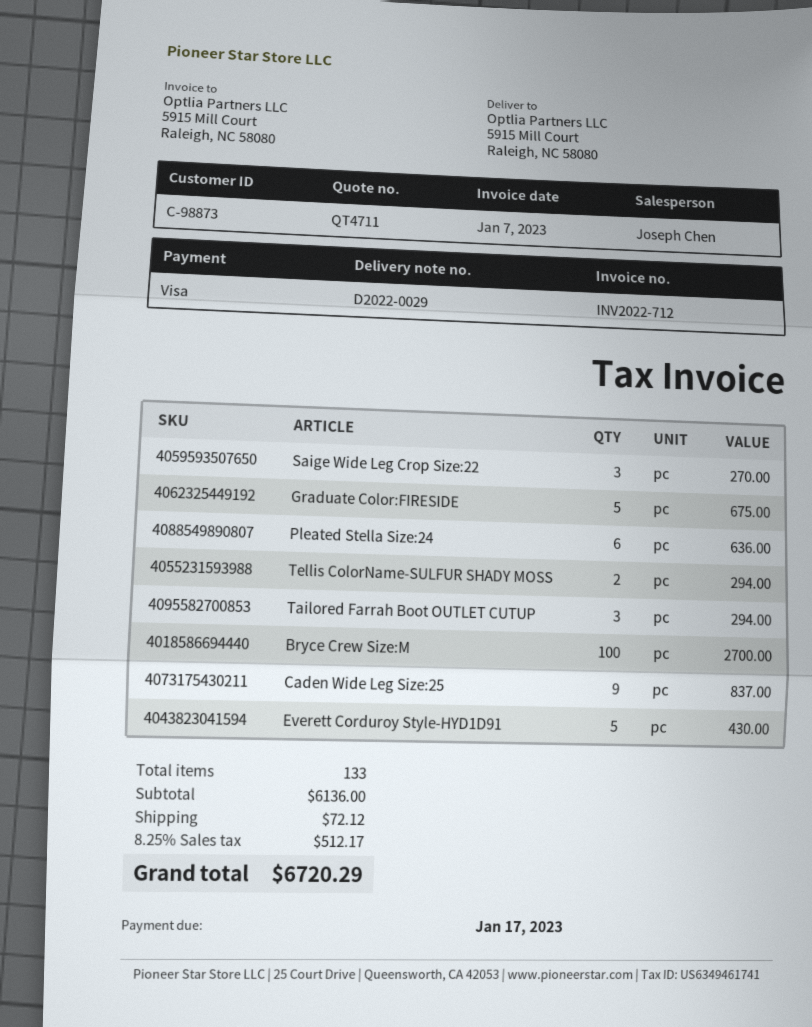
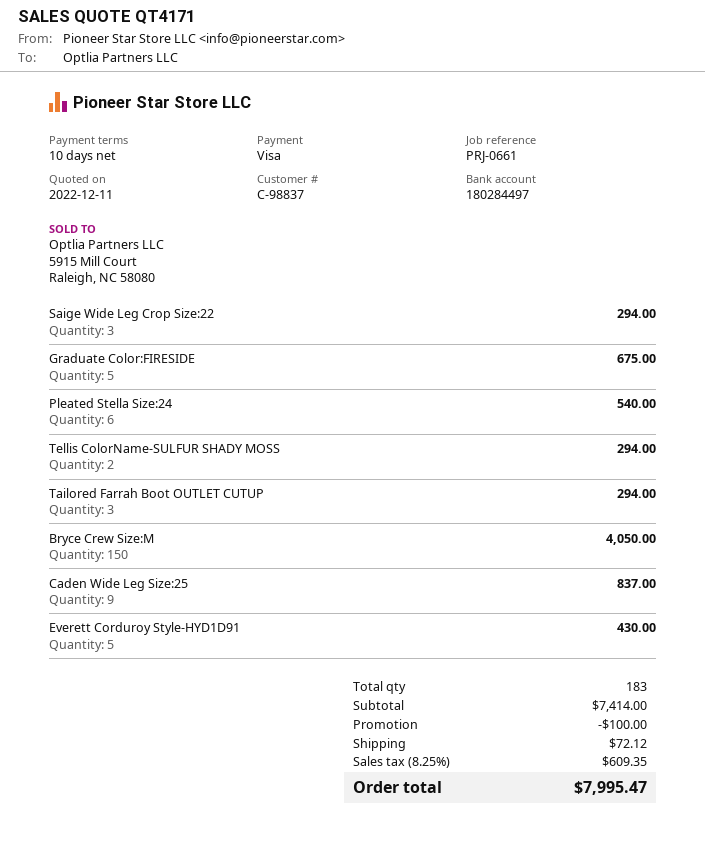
quote number: QT4711 -> QT4171
customer number: C-98873 -> C-98837
Saige Wide Leg Crop Size:22: 3 for 270.00 -> 3 for 294.00
Pleated Stella Size:24: 6 for 636.00 -> 6 for 540.00
Bryce Crew Size:M: 100 for 2700.00 -> 150 for 4050.00
total quantity: 133 -> 183
subtotal: 6136.00 -> 7414.00
discount: none -> 100.00
tax: 8.25% = 512.17 -> 8.25% = 609.35
total: 6720.29 -> 7995.47

